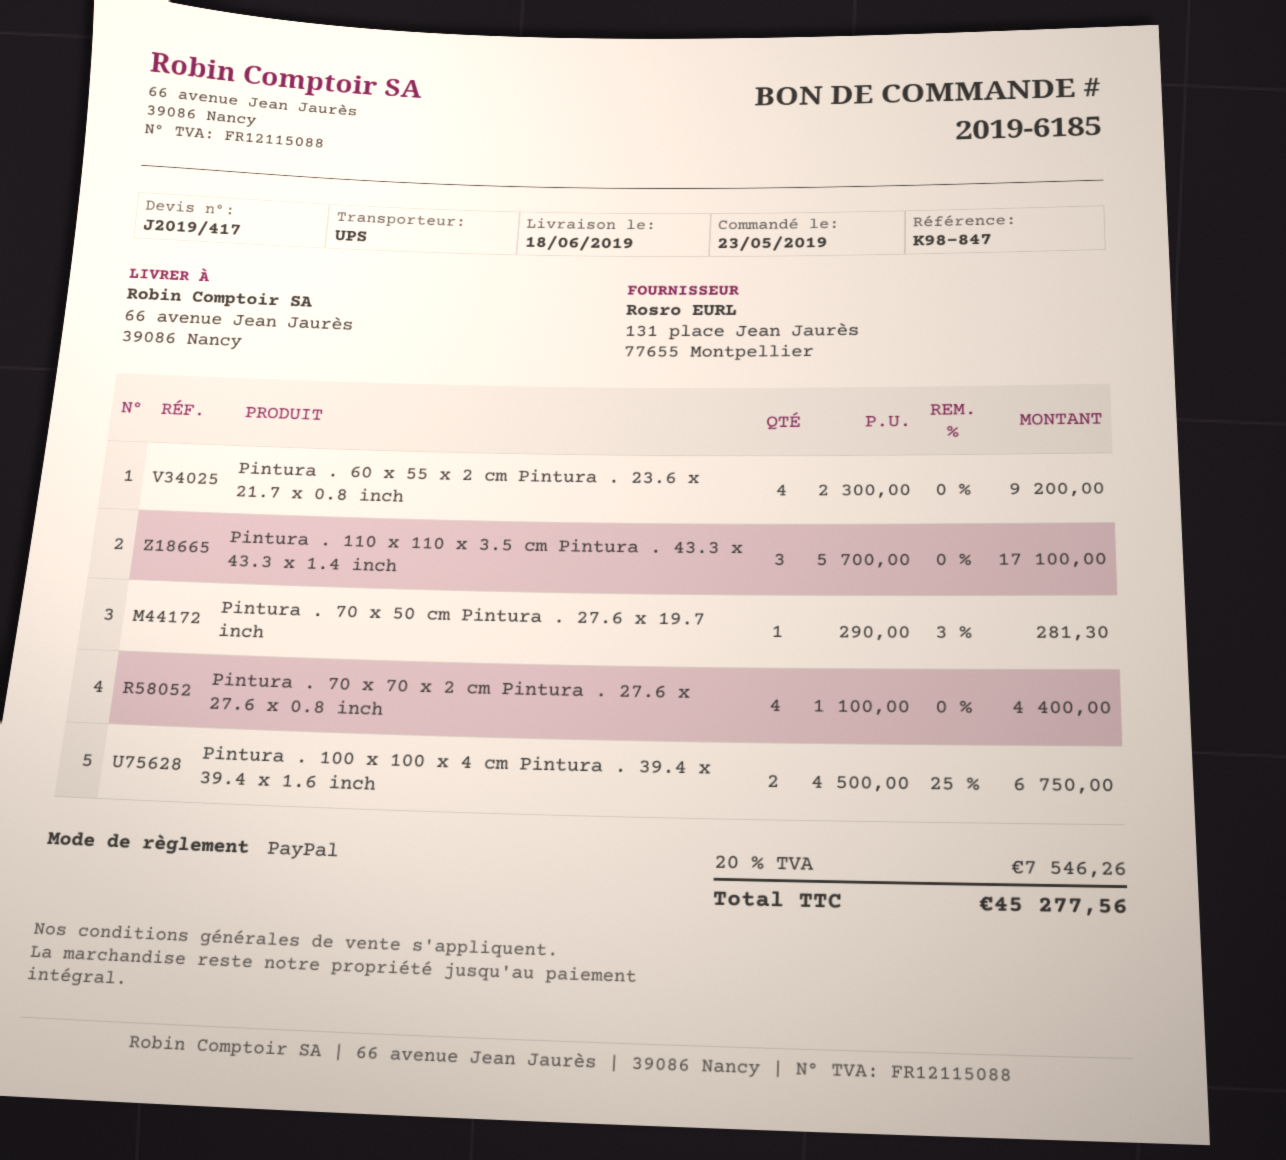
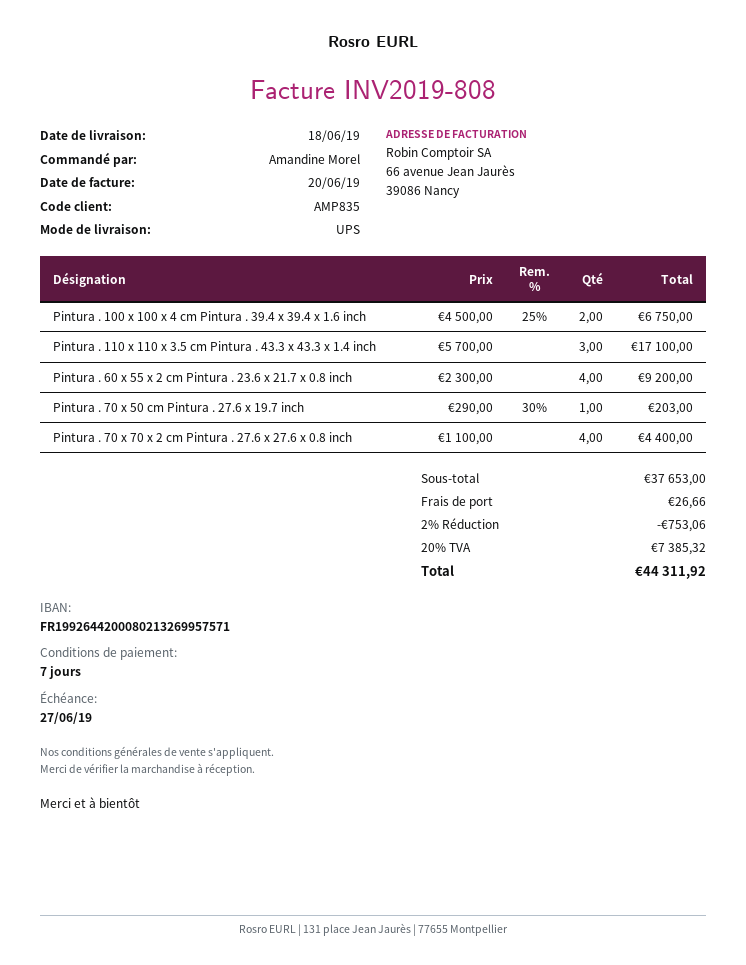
Pintura . 70 x 50 cm Pintura . 27.6 x 19.7 inch: 1 x 290.00 - 3% = 281.30 -> 1 x 290.00 - 30% = 203.00
discount: none -> 2% = 753.06
shipping: none -> 26.66
tax: 20% = 7546.26 -> 20% = 7385.32
total: 45277.56 -> 44311.92

